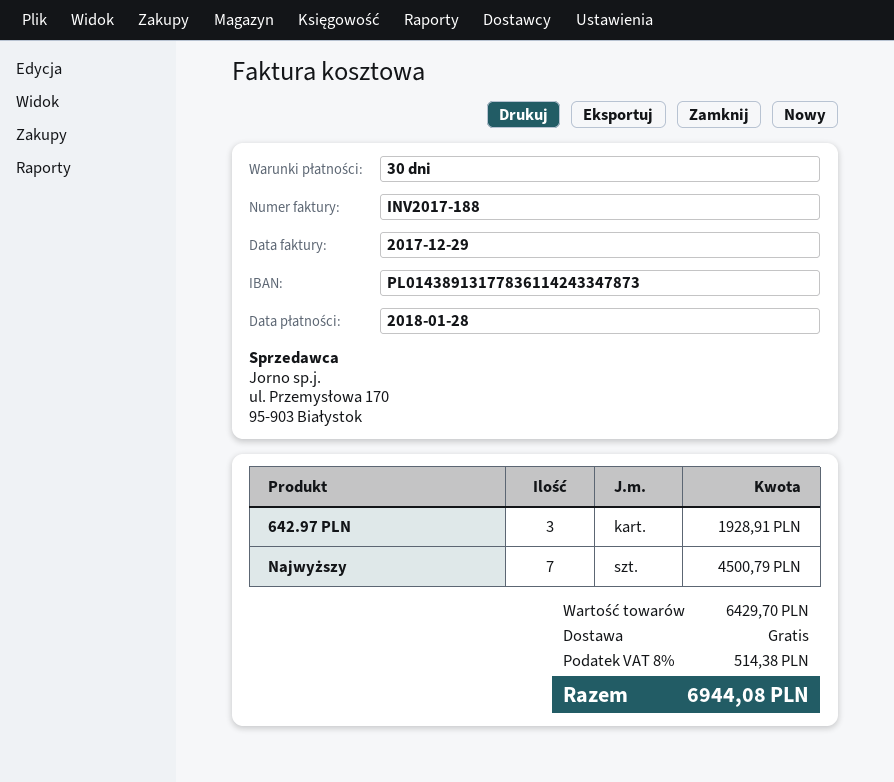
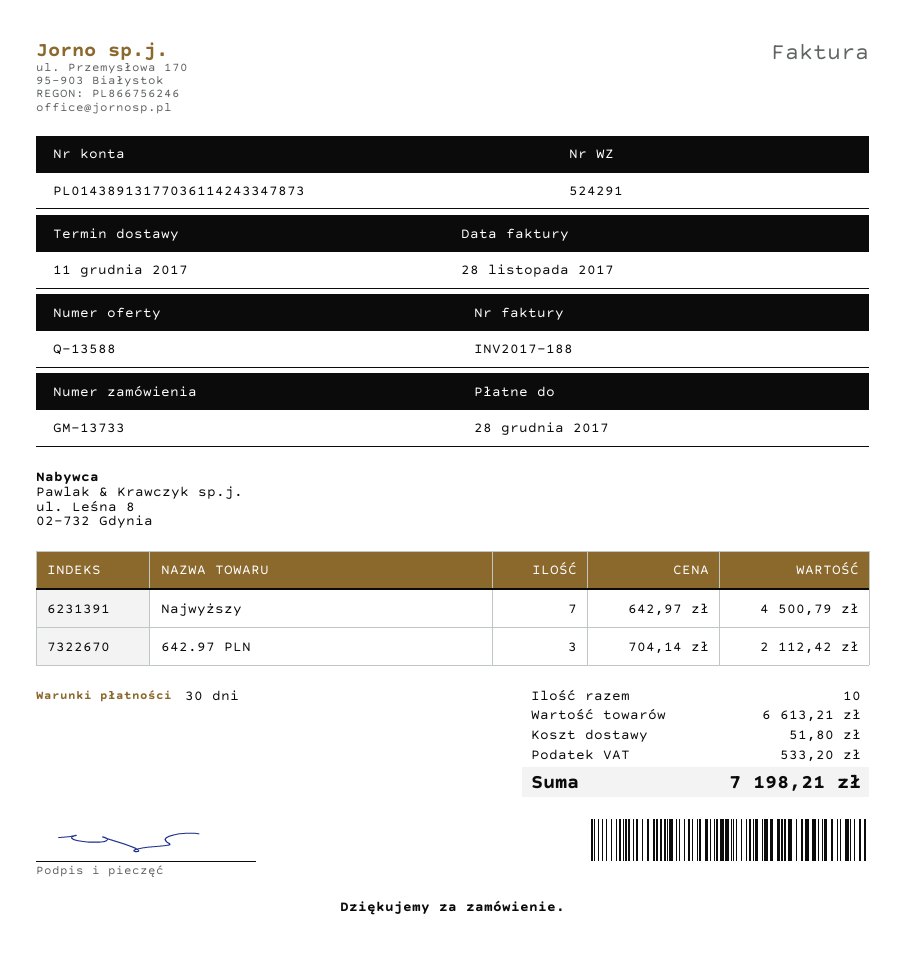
invoice date: 2017-12-29 -> 2017-11-28
due date: 2018-01-28 -> 2017-12-28
bank account: PL01438913177836114243347873 -> PL01438913177036114243347873
642.97 PLN: 3 for 1928.91 -> 3 for 2112.42
subtotal: 6429.70 -> 6613.21
shipping: 0.00 -> 51.80
tax: 514.38 -> 533.20
total: 6944.08 -> 7198.21

